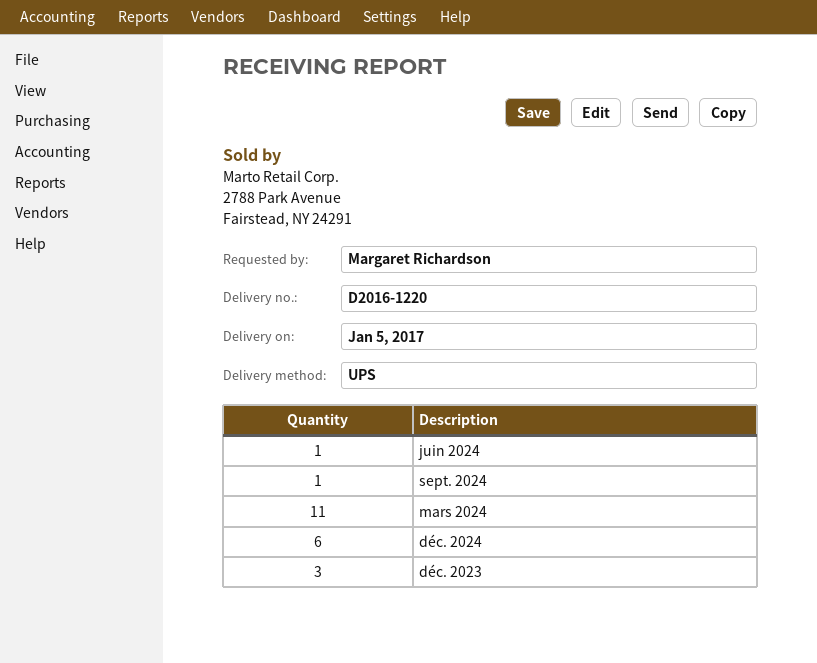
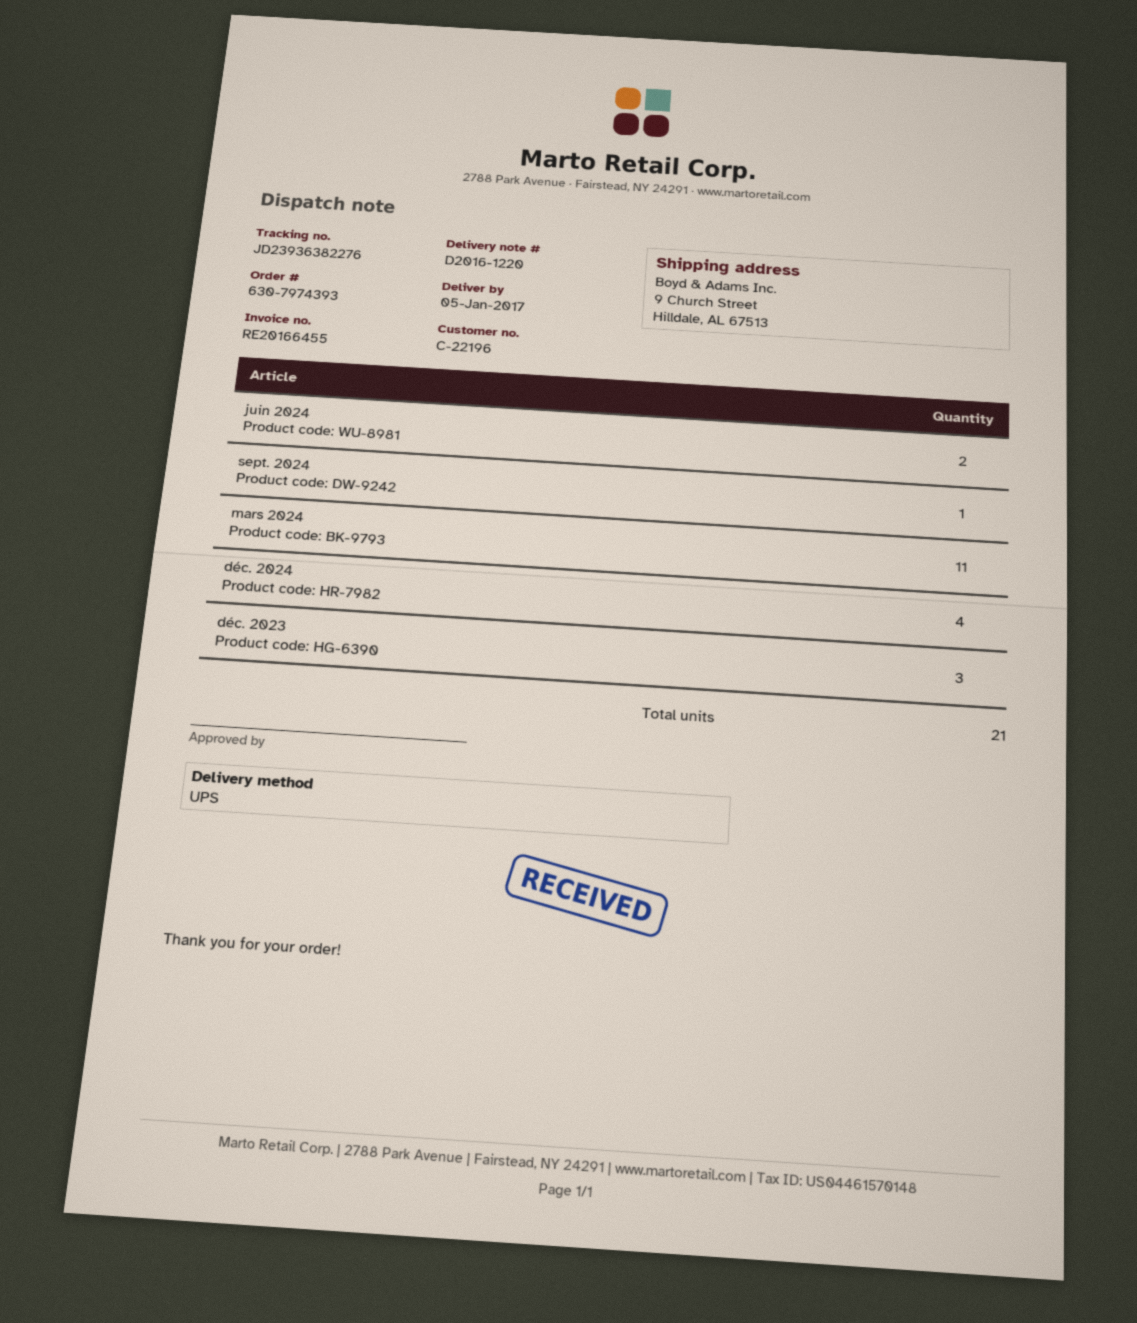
juin 2024: 1 -> 2
déc. 2024: 6 -> 4

